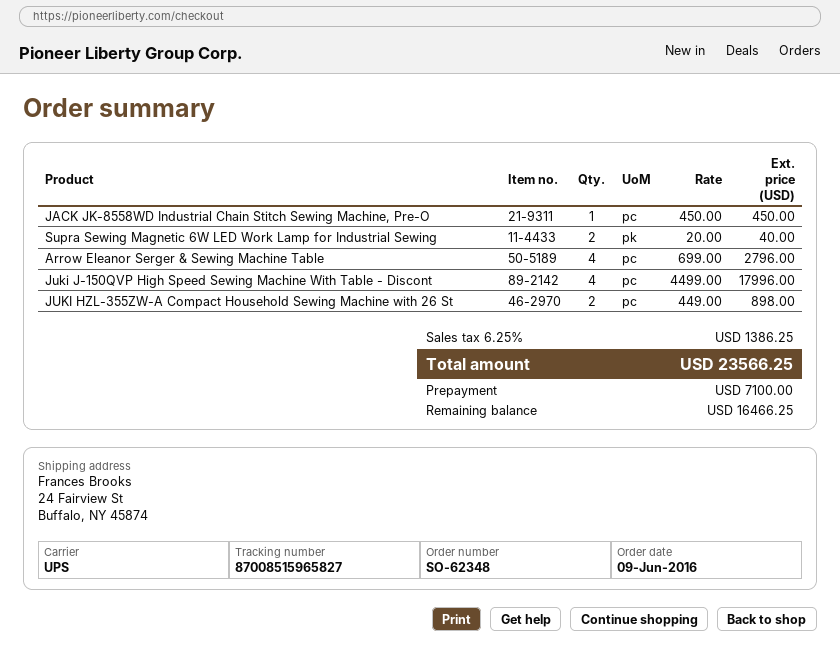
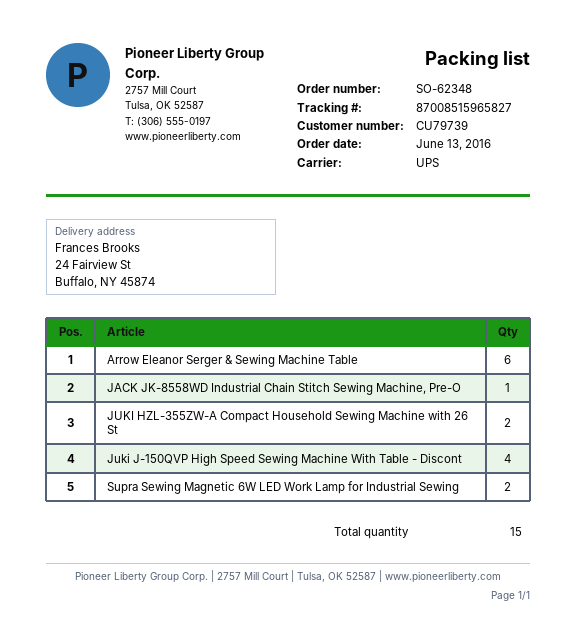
order date: 2016-06-09 -> 2016-06-13
Arrow Eleanor Serger & Sewing Machine Table: 4 -> 6

